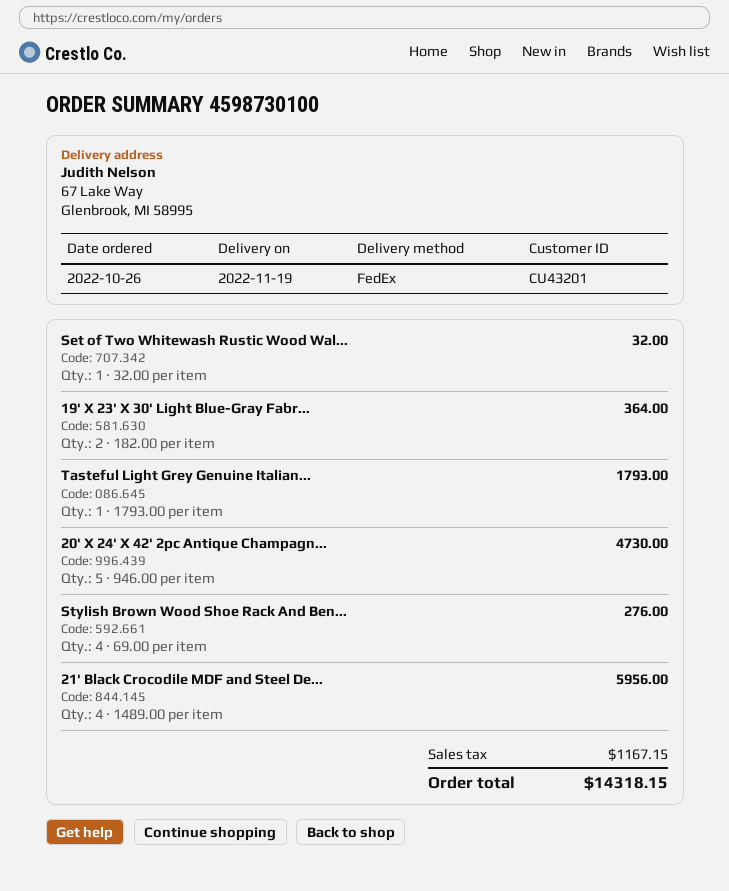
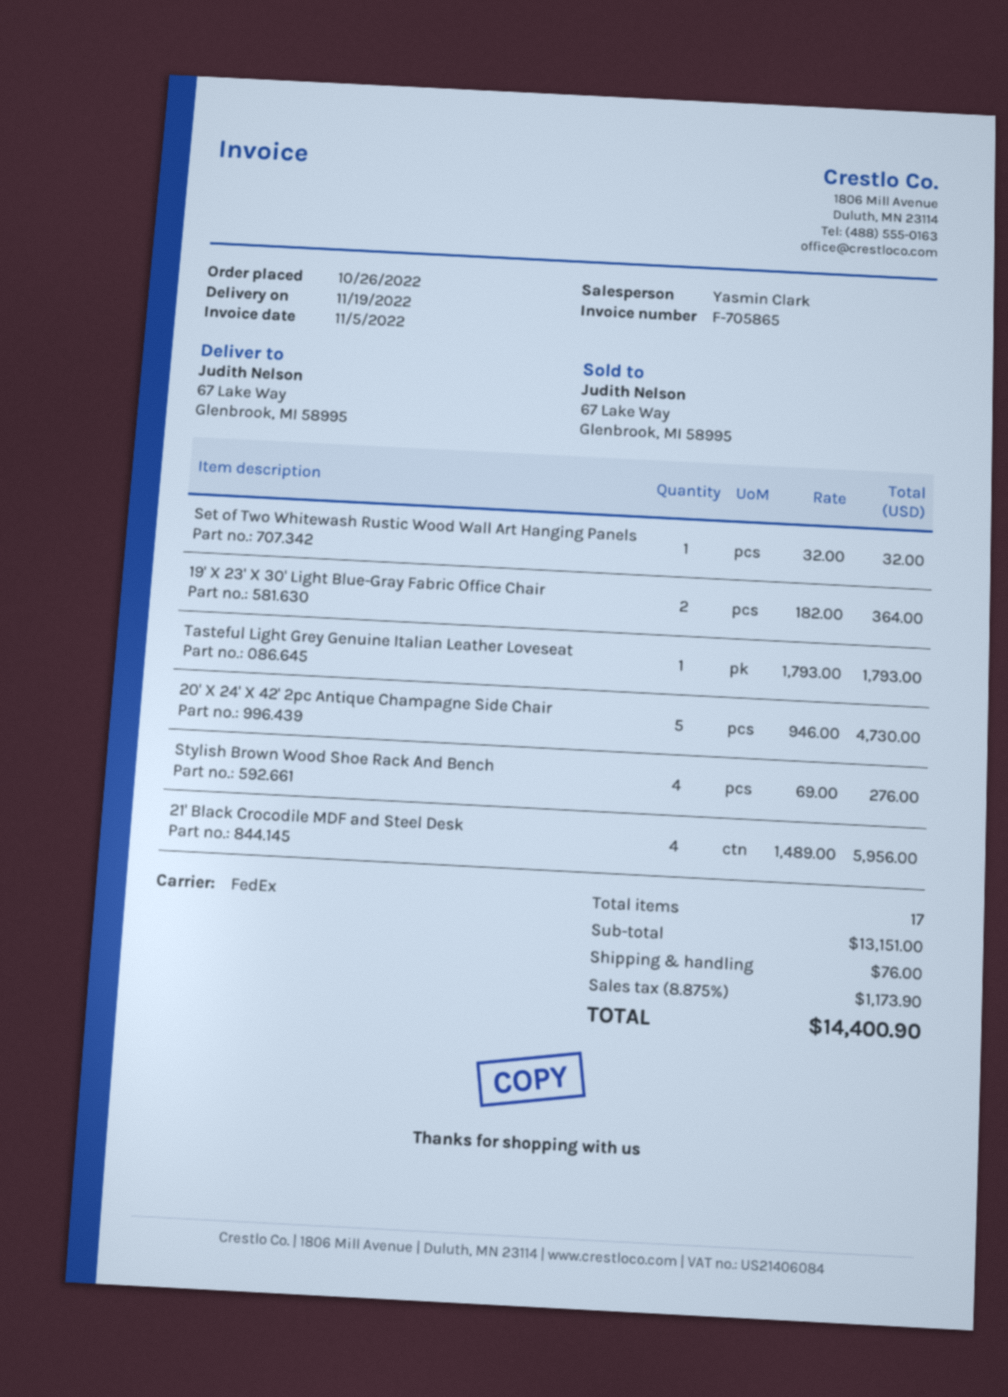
shipping: none -> 76.00
tax: 1167.15 -> 1173.90
total: 14318.15 -> 14400.90

